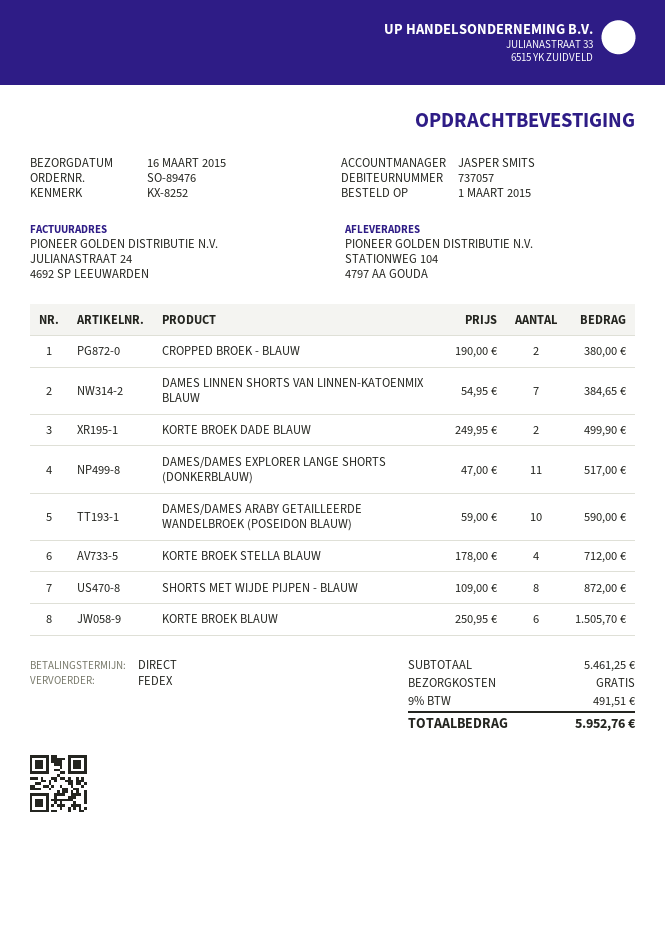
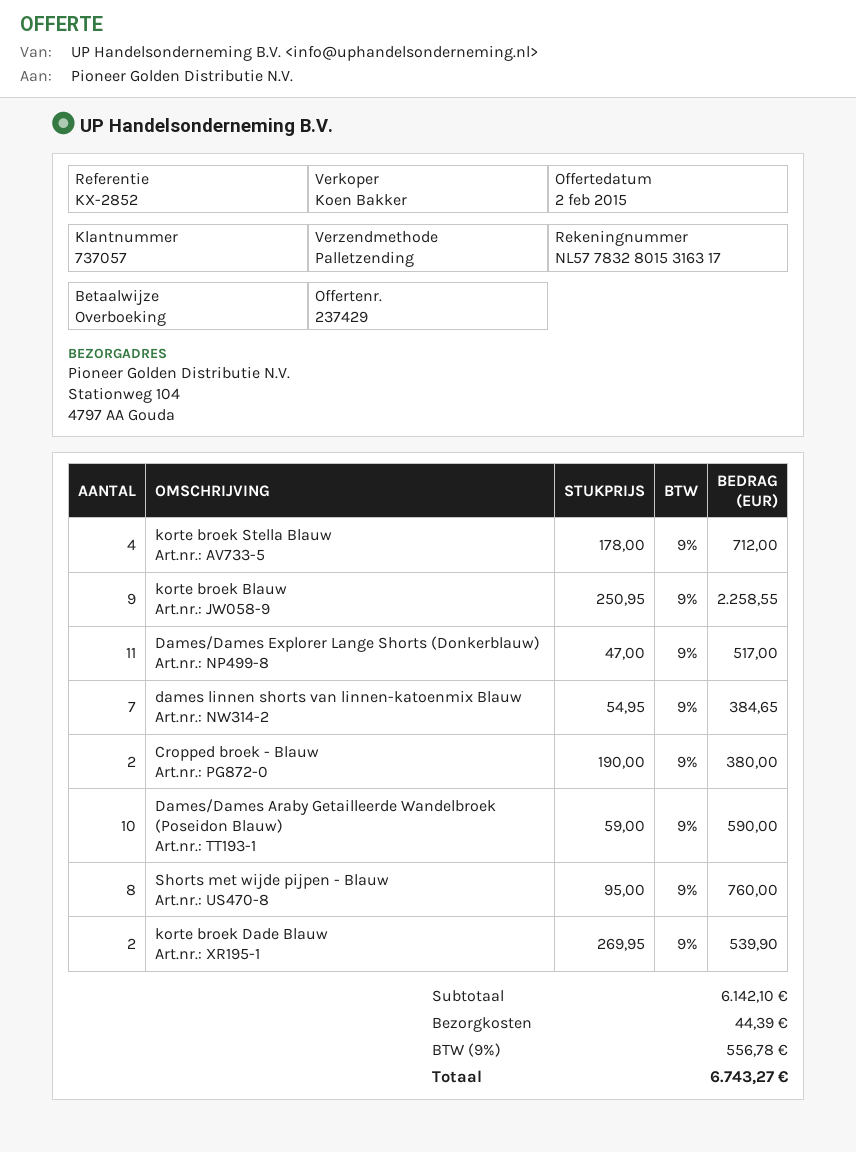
reference: KX-8252 -> KX-2852
sales rep: JASPER SMITS -> Koen Bakker
shipping method: FedEx -> pallet freight
KORTE BROEK DADE BLAUW: 2 x 249.95 = 499.90 -> 2 x 269.95 = 539.90
SHORTS MET WIJDE PIJPEN - BLAUW: 8 x 109.00 = 872.00 -> 8 x 95.00 = 760.00
KORTE BROEK BLAUW: 6 x 250.95 = 1505.70 -> 9 x 250.95 = 2258.55
subtotal: 5461.25 -> 6142.10
shipping: 0.00 -> 44.39
tax: 9% = 491.51 -> 9% = 556.78
total: 5952.76 -> 6743.27

